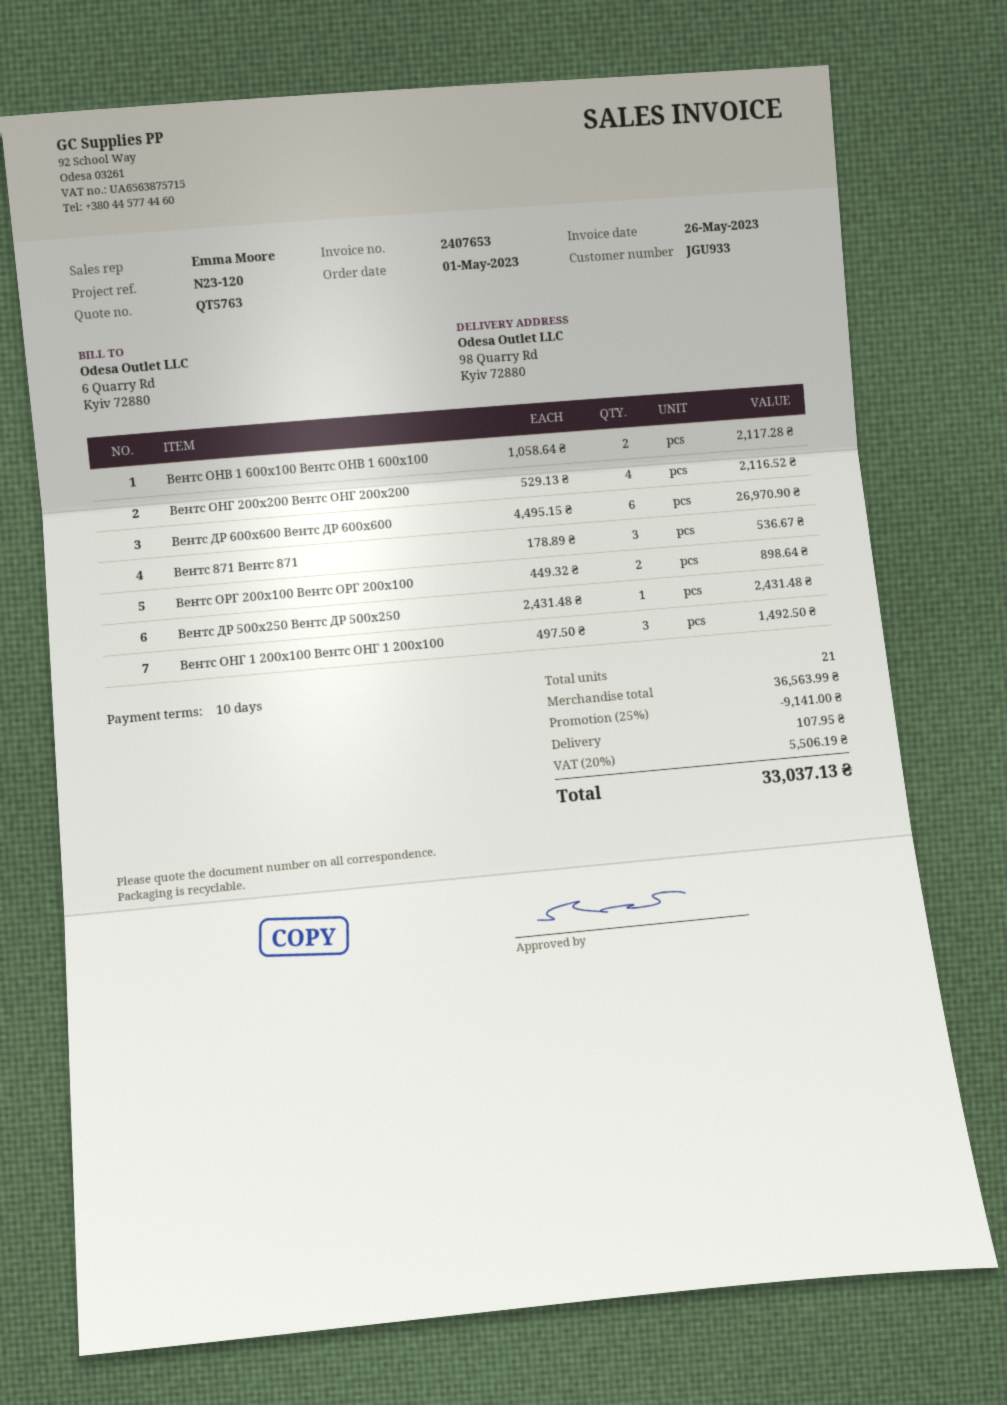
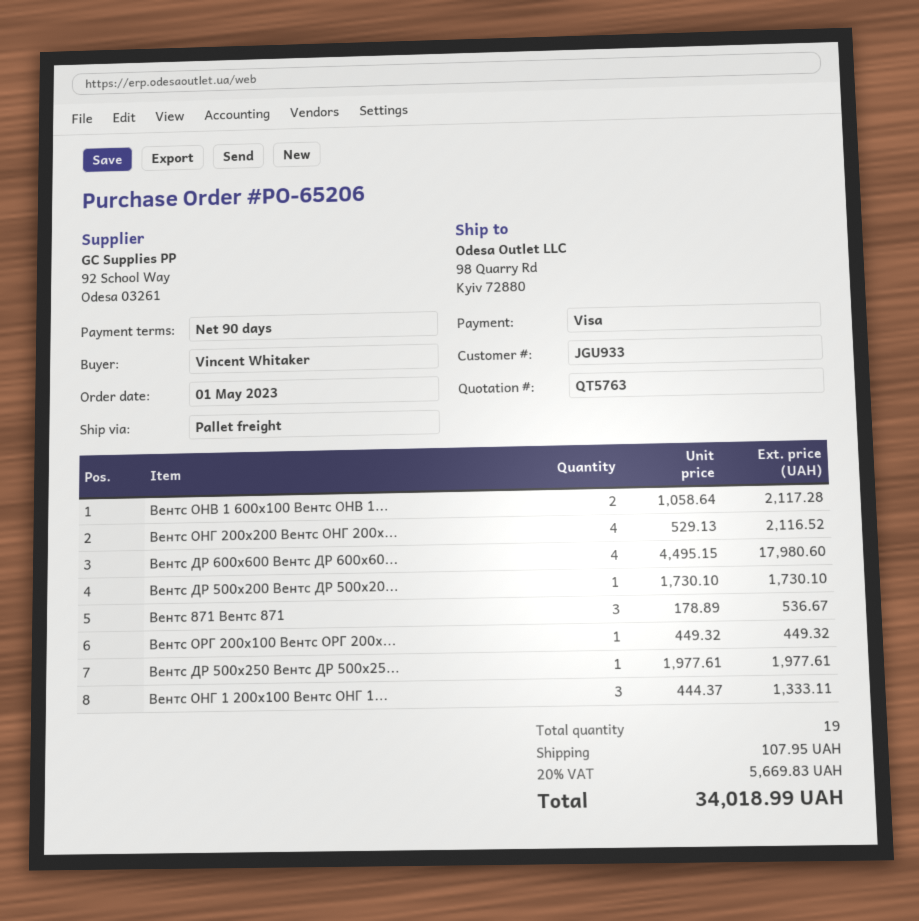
payment terms: 10 days -> 90 days
Вентс ДР 600х600 Вентс ДР 600х600: 6 x 4495.15 = 26970.90 -> 4 x 4495.15 = 17980.60
Вентс ОРГ 200х100 Вентс ОРГ 200х100: 2 x 449.32 = 898.64 -> 1 x 449.32 = 449.32
Вентс ДР 500х250 Вентс ДР 500х250: 1 x 2431.48 = 2431.48 -> 1 x 1977.61 = 1977.61
Вентс ОНГ 1 200х100 Вентс ОНГ 1 200х100: 3 x 497.50 = 1492.50 -> 3 x 444.37 = 1333.11
Вентс ДР 500х200 Вентс ДР 500х20...: none -> 1 x 1730.10 = 1730.10
total quantity: 21 -> 19
discount: 25% = 9141.00 -> none
tax: 20% = 5506.19 -> 20% = 5669.83
total: 33037.13 -> 34018.99

